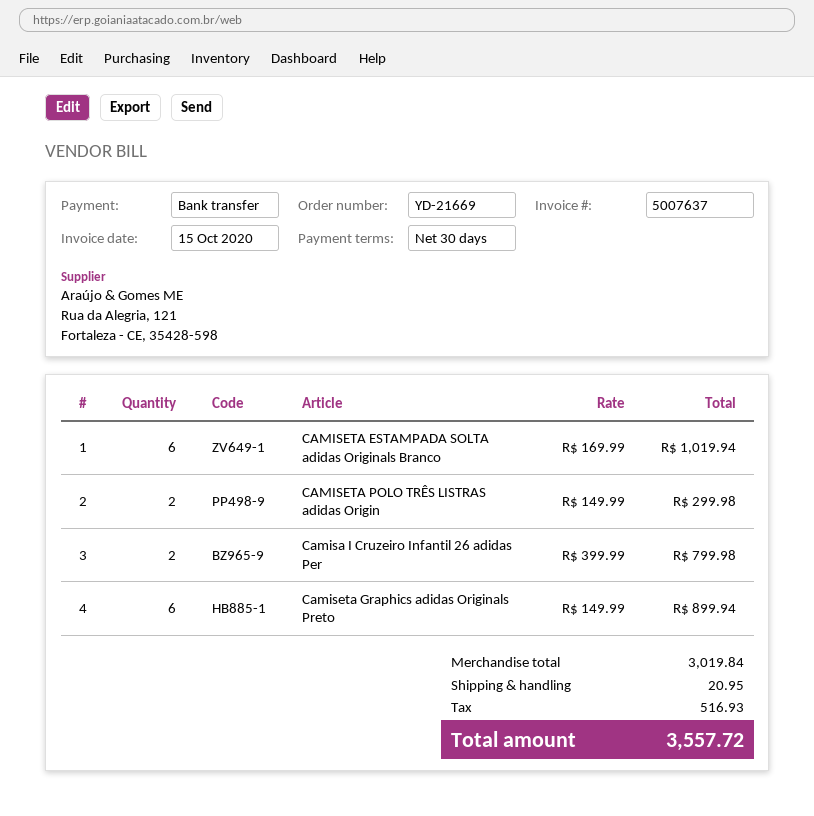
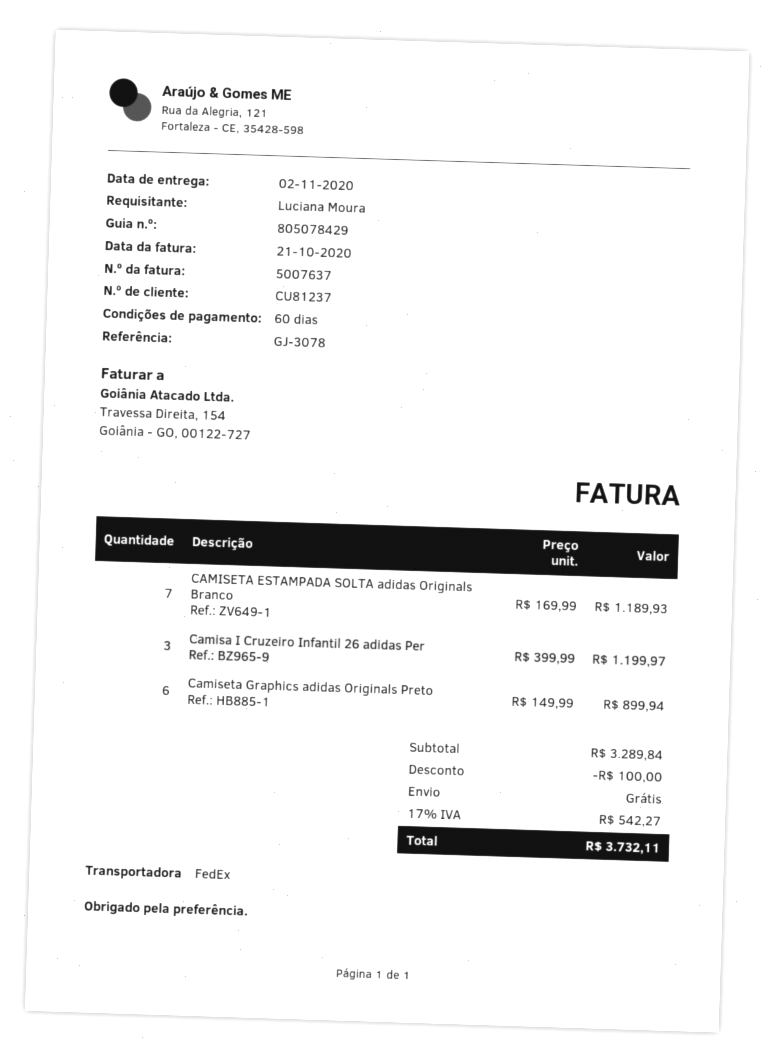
invoice date: 2020-10-15 -> 2020-10-21
payment terms: 30 days -> 60 days
CAMISETA ESTAMPADA SOLTA adidas Originals Branco: 6 x 169.99 = 1019.94 -> 7 x 169.99 = 1189.93
CAMISETA POLO TRÊS LISTRAS adidas Origin: 2 x 149.99 = 299.98 -> none
Camisa I Cruzeiro Infantil 26 adidas Per: 2 x 399.99 = 799.98 -> 3 x 399.99 = 1199.97
subtotal: 3019.84 -> 3289.84
discount: none -> 100.00
shipping: 20.95 -> 0.00
tax: 516.93 -> 542.27
total: 3557.72 -> 3732.11

